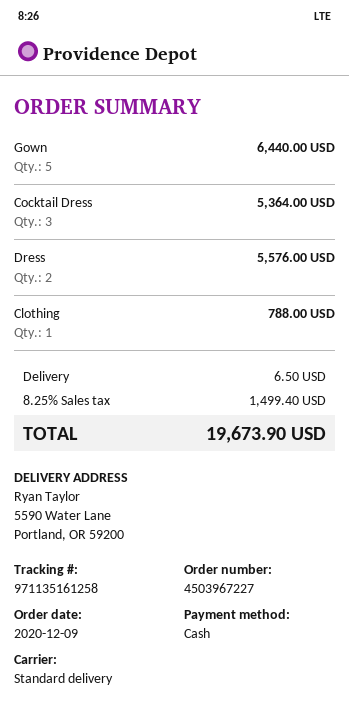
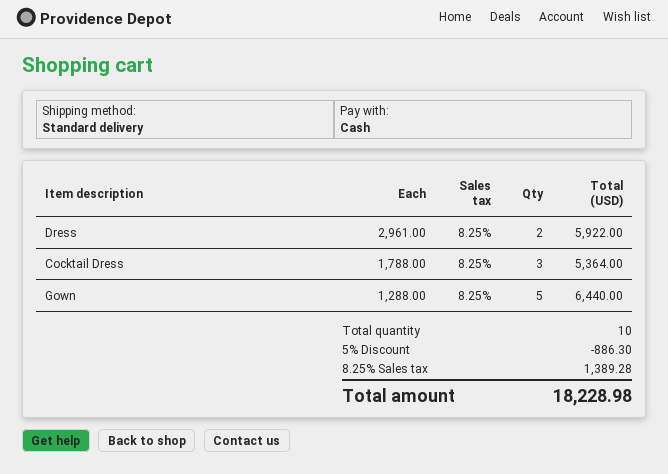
Dress: 2 for 5576.00 -> 2 for 5922.00
Clothing: 1 for 788.00 -> none
discount: none -> 5% = 886.30
shipping: 6.50 -> none
tax: 8.25% = 1499.40 -> 8.25% = 1389.28
total: 19673.90 -> 18228.98

